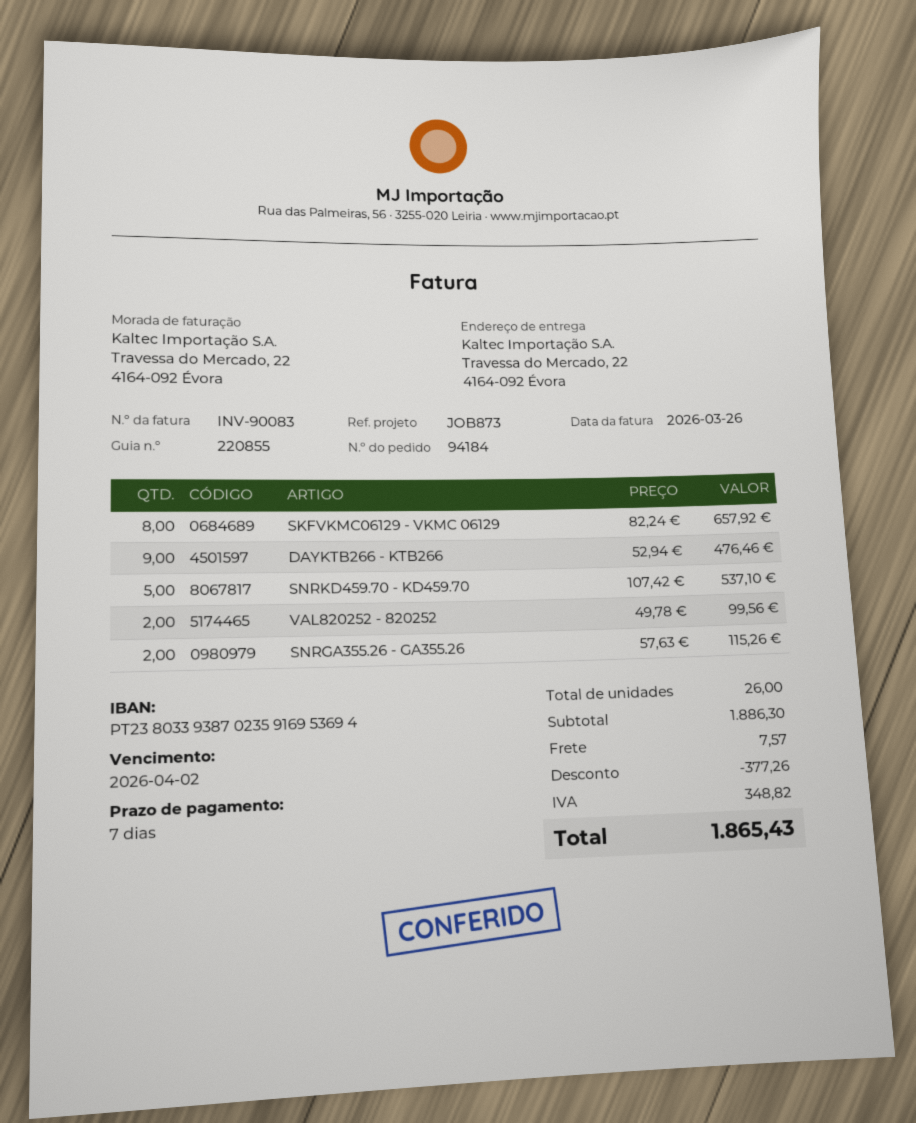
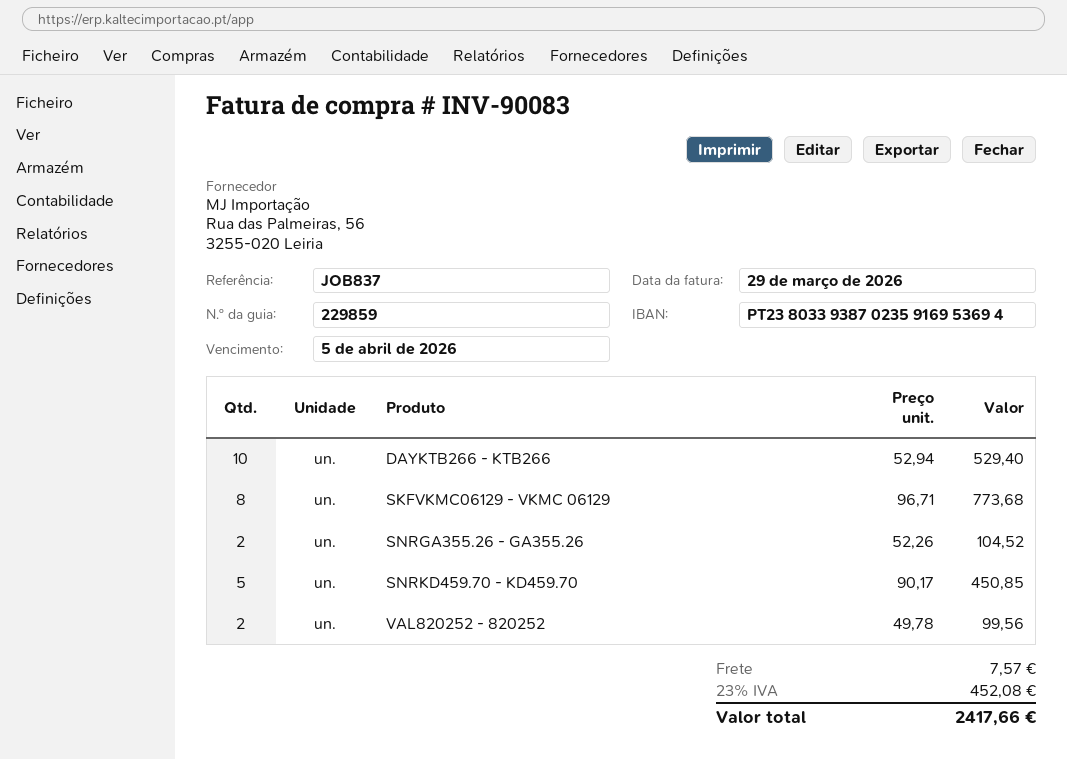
delivery note number: 220855 -> 229859
invoice date: 2026-03-26 -> 2026-03-29
due date: 2026-04-02 -> 2026-04-05
reference: JOB873 -> JOB837
SKFVKMC06129 - VKMC 06129: 8 x 82.24 = 657.92 -> 8 x 96.71 = 773.68
DAYKTB266 - KTB266: 9 x 52.94 = 476.46 -> 10 x 52.94 = 529.40
SNRKD459.70 - KD459.70: 5 x 107.42 = 537.10 -> 5 x 90.17 = 450.85
SNRGA355.26 - GA355.26: 2 x 57.63 = 115.26 -> 2 x 52.26 = 104.52
discount: 377.26 -> none
tax: 348.82 -> 452.08
total: 1865.43 -> 2417.66

